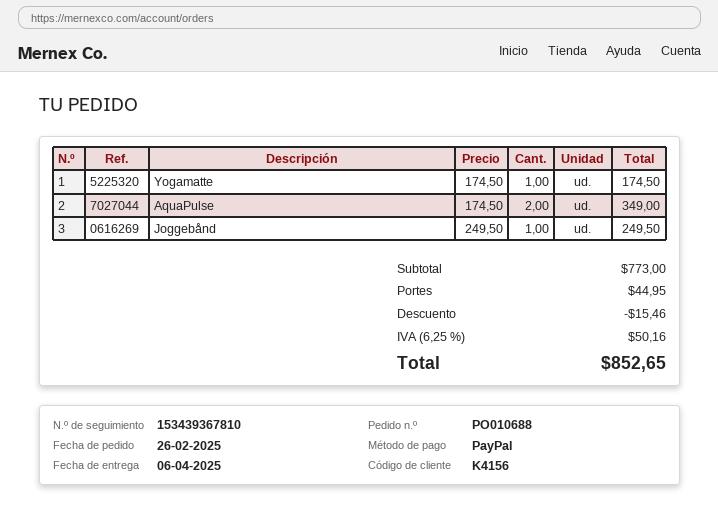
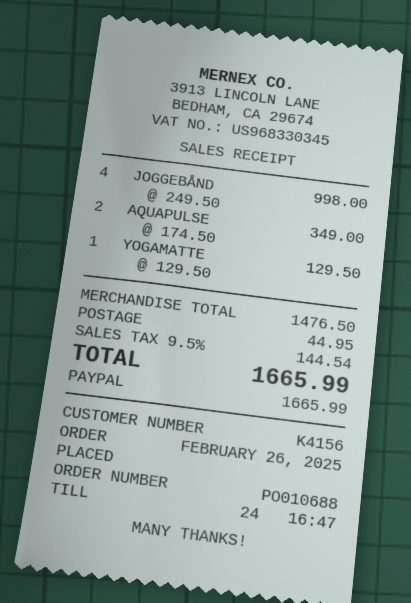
Yogamatte: 1 x 174.50 = 174.50 -> 1 x 129.50 = 129.50
Joggebånd: 1 x 249.50 = 249.50 -> 4 x 249.50 = 998.00
subtotal: 773.00 -> 1476.50
discount: 15.46 -> none
tax: 6.25% = 50.16 -> 9.5% = 144.54
total: 852.65 -> 1665.99

